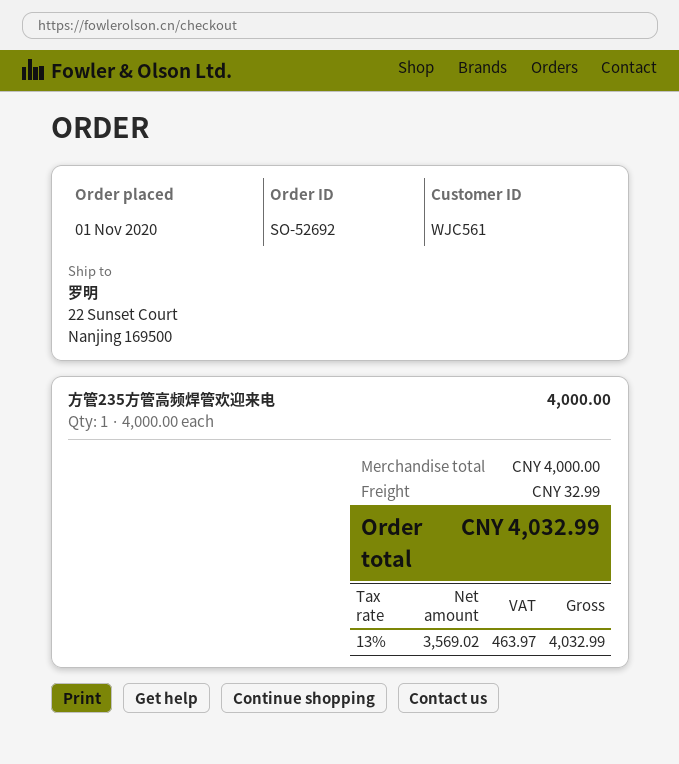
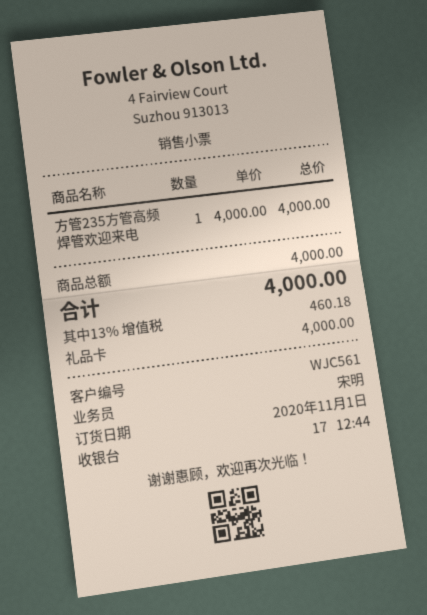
shipping: 32.99 -> none
tax: 13% = 463.97 -> 13% = 460.18
total: 4032.99 -> 4000.00

